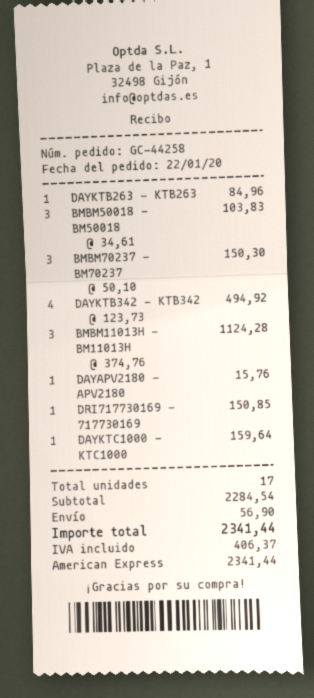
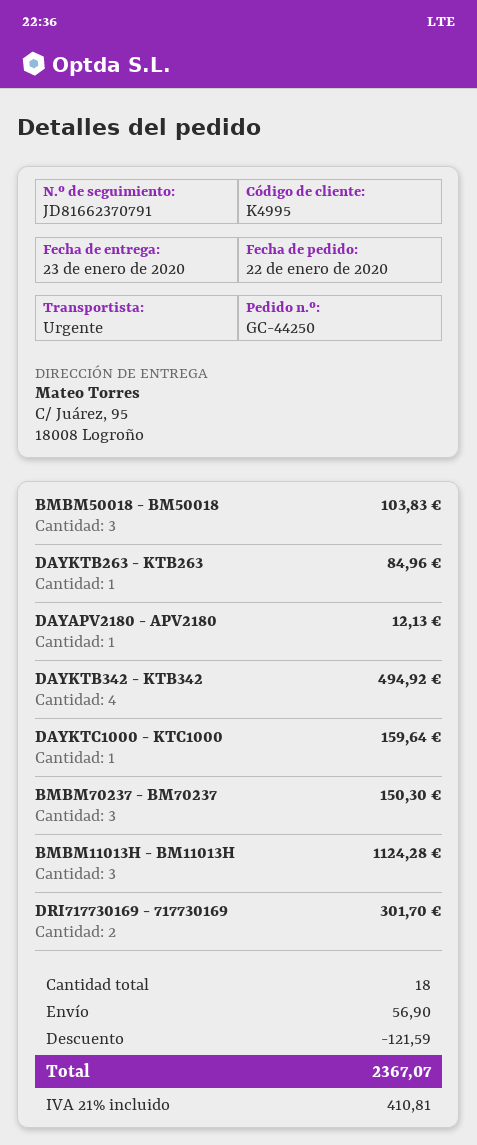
order number: GC-44258 -> GC-44250
DAYAPV2180 - APV2180: 1 for 15.76 -> 1 for 12.13
DRI717730169 - 717730169: 1 for 150.85 -> 2 for 301.70
total quantity: 17 -> 18
discount: none -> 121.59
tax: 406.37 -> 410.81
total: 2341.44 -> 2367.07

